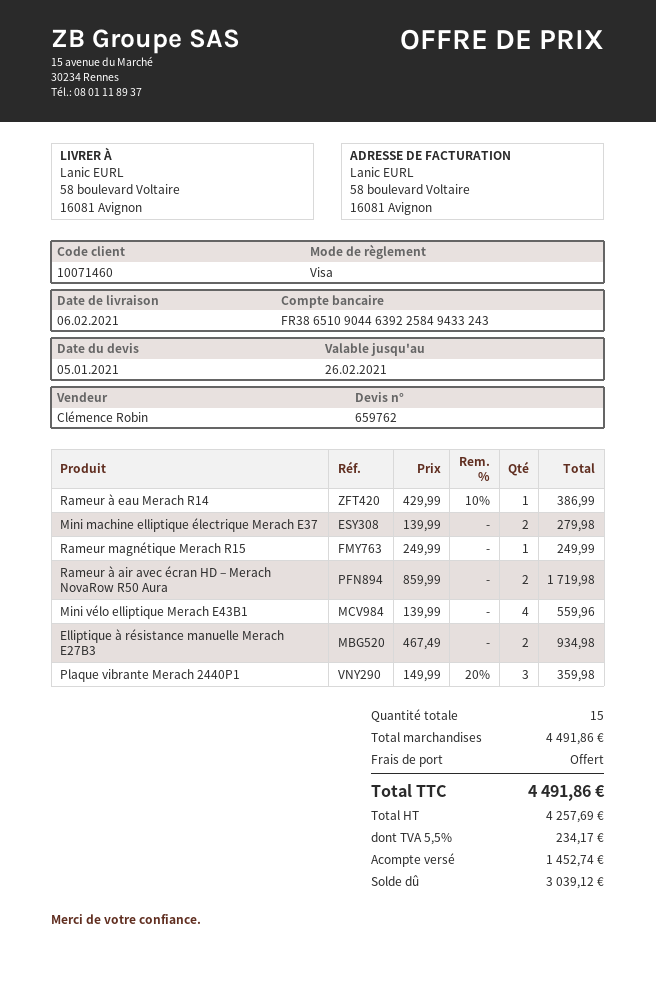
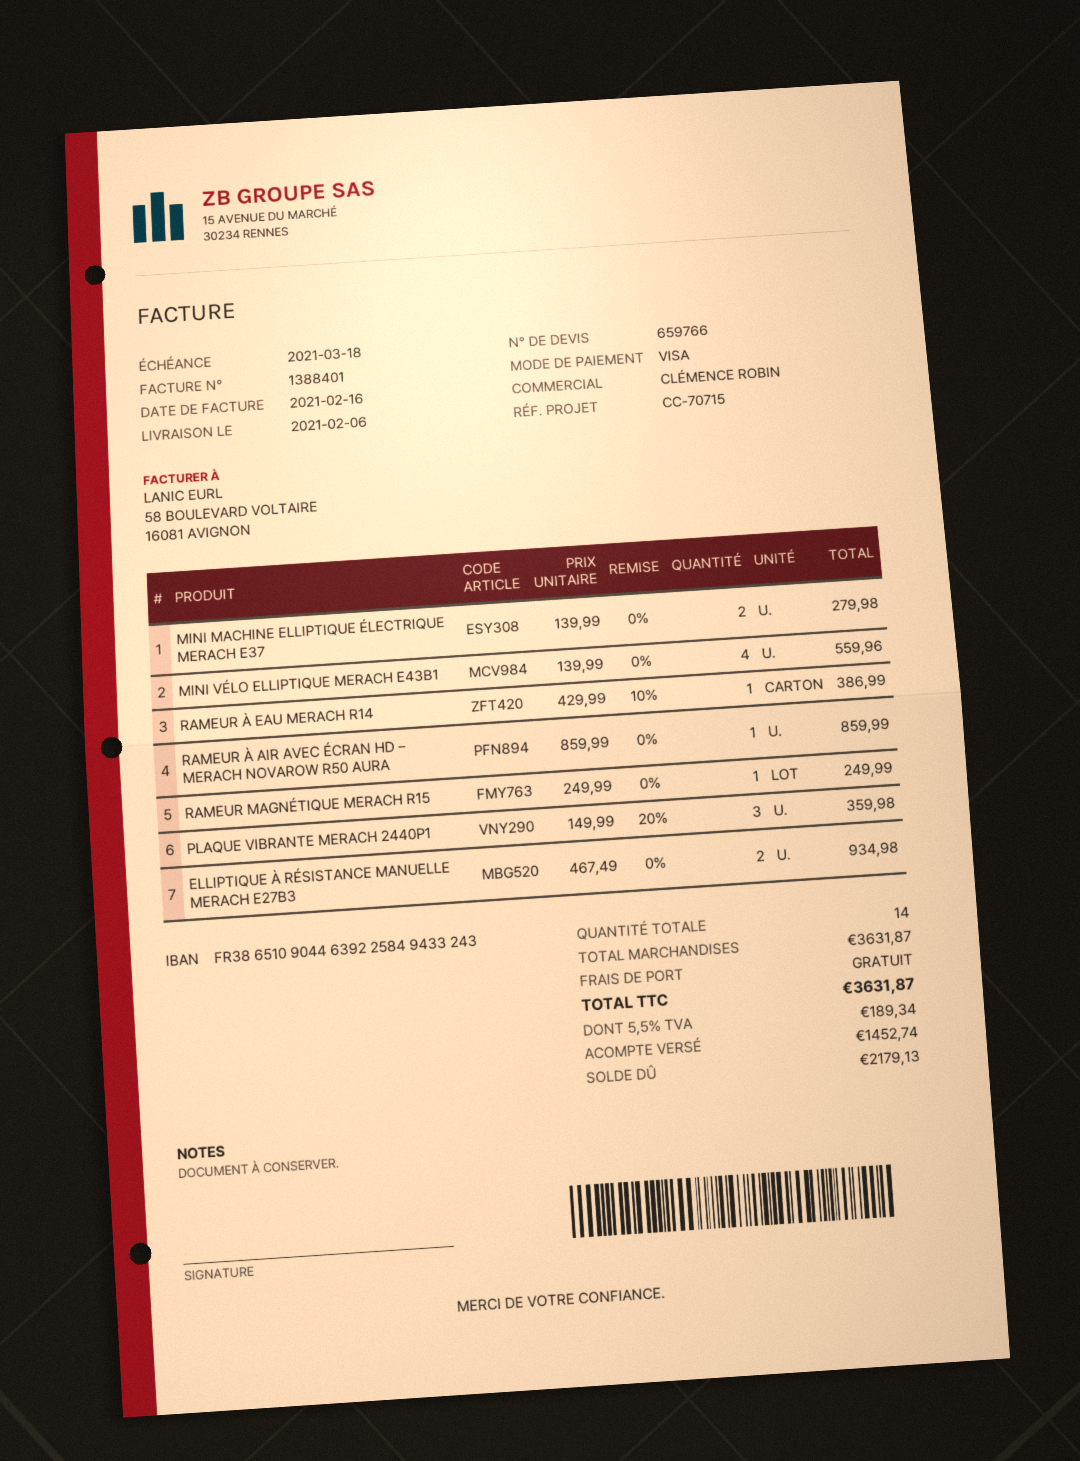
quote number: 659762 -> 659766
Rameur à air avec écran HD – Merach NovaRow R50 Aura: 2 x 859.99 = 1719.98 -> 1 x 859.99 = 859.99
total quantity: 15 -> 14
subtotal: 4491.86 -> 3631.87
tax: 5.5% = 234.17 -> 5.5% = 189.34
total: 4491.86 -> 3631.87
balance: 3039.12 -> 2179.13

